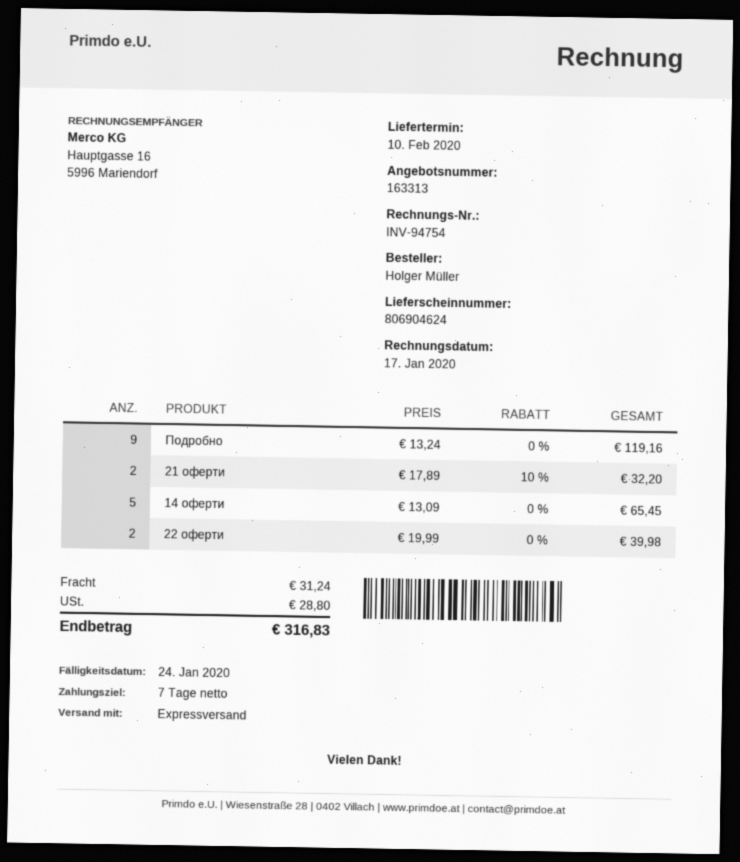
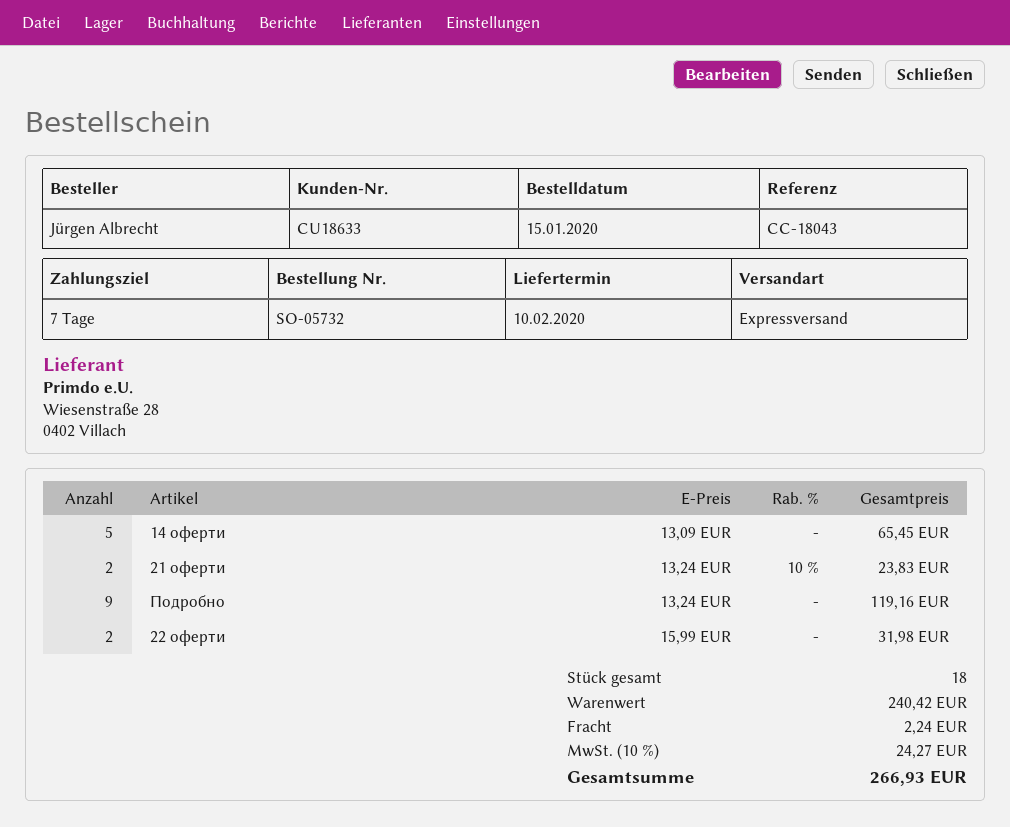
ordered by: Holger Müller -> Jürgen Albrecht
21 оферти: 2 x 17.89 - 10% = 32.20 -> 2 x 13.24 - 10% = 23.83
22 оферти: 2 x 19.99 = 39.98 -> 2 x 15.99 = 31.98
shipping: 31.24 -> 2.24
tax: 28.80 -> 24.27
total: 316.83 -> 266.93

